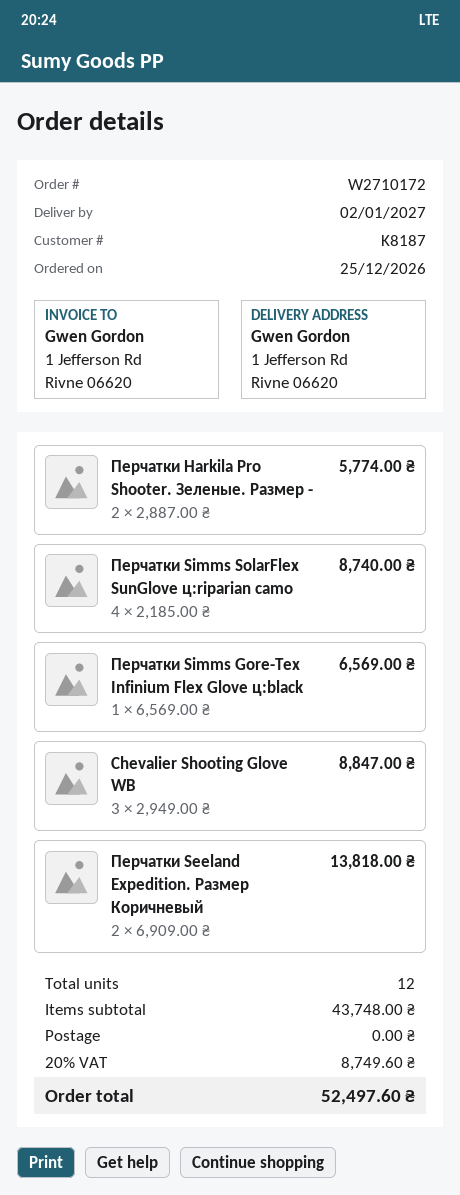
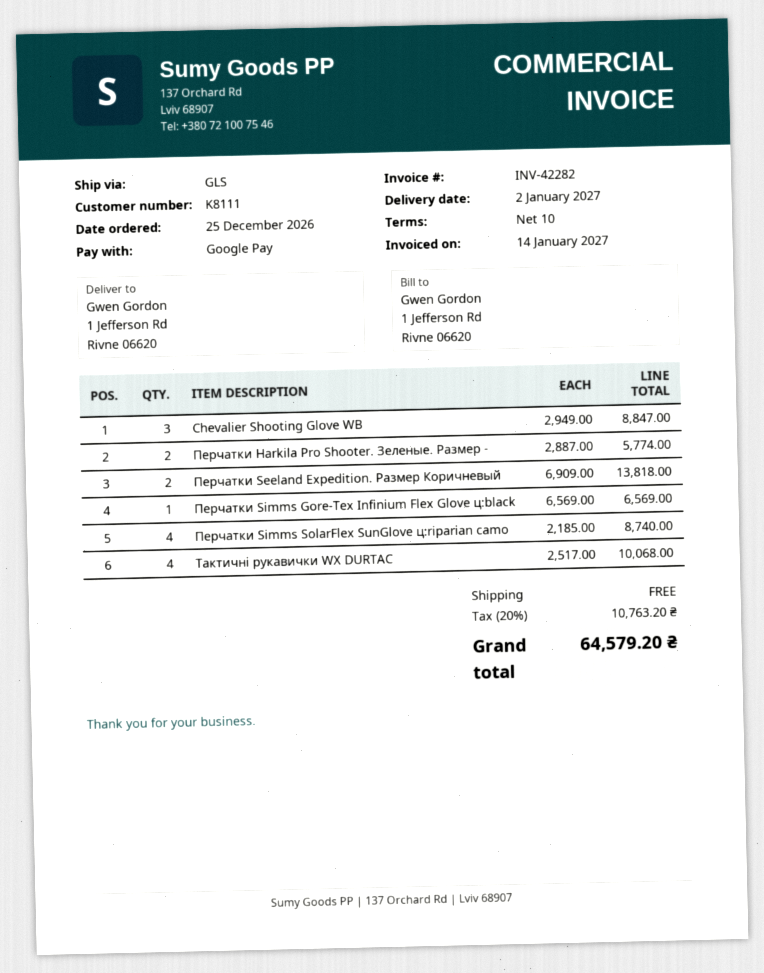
customer number: K8187 -> K8111
Тактичні рукавички WX DURTAC: none -> 4 x 2517.00 = 10068.00
tax: 20% = 8749.60 -> 20% = 10763.20
total: 52497.60 -> 64579.20

